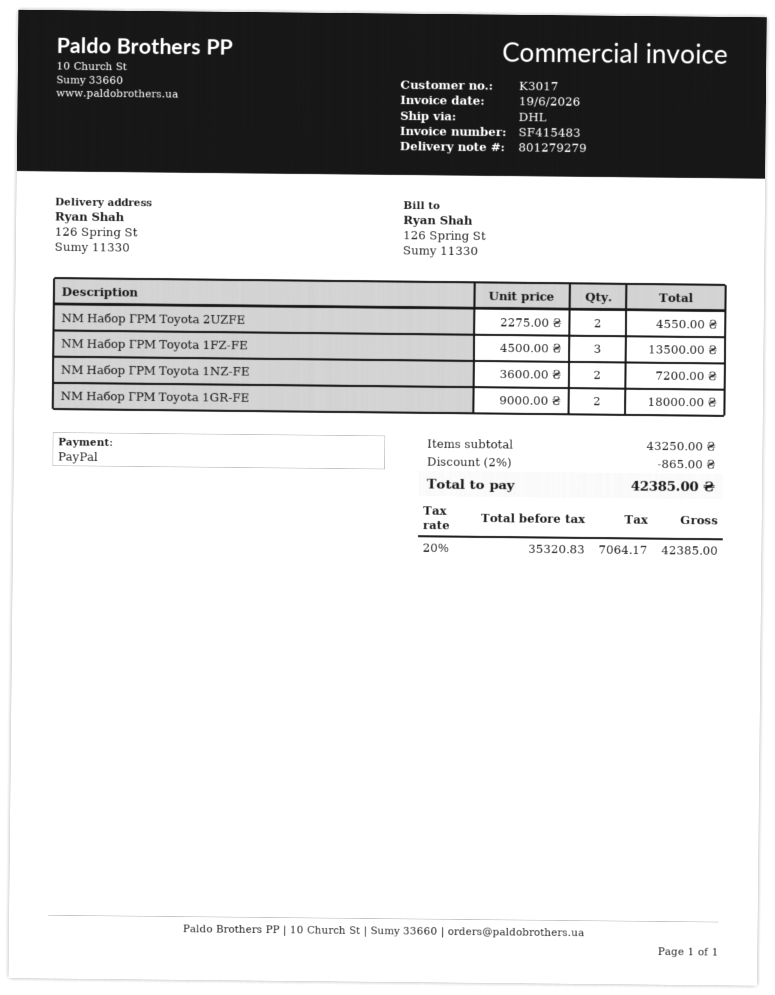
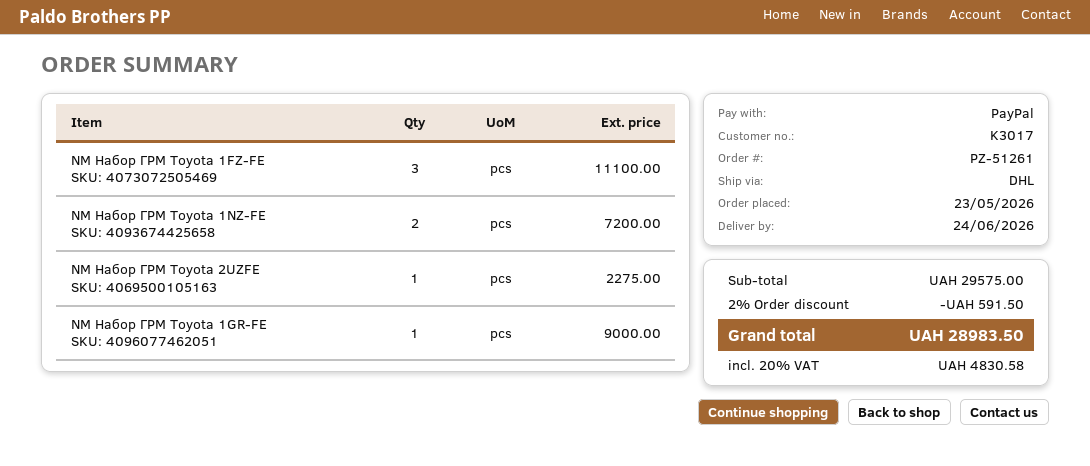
NM Набор ГРМ Toyota 2UZFE: 2 for 4550.00 -> 1 for 2275.00
NM Набор ГРМ Toyota 1FZ-FE: 3 for 13500.00 -> 3 for 11100.00
NM Набор ГРМ Toyota 1GR-FE: 2 for 18000.00 -> 1 for 9000.00
subtotal: 43250.00 -> 29575.00
discount: 2% = 865.00 -> 2% = 591.50
tax: 20% = 7064.17 -> 20% = 4830.58
total: 42385.00 -> 28983.50

